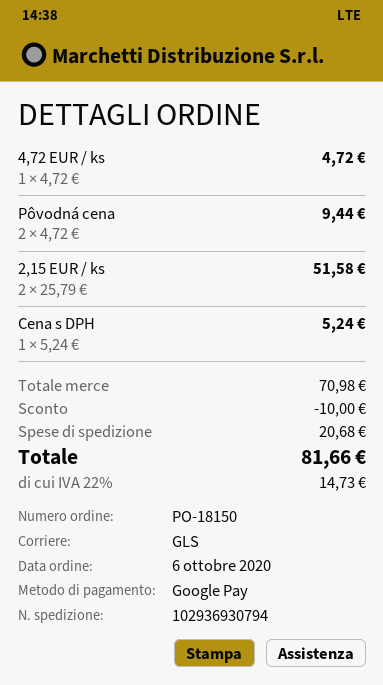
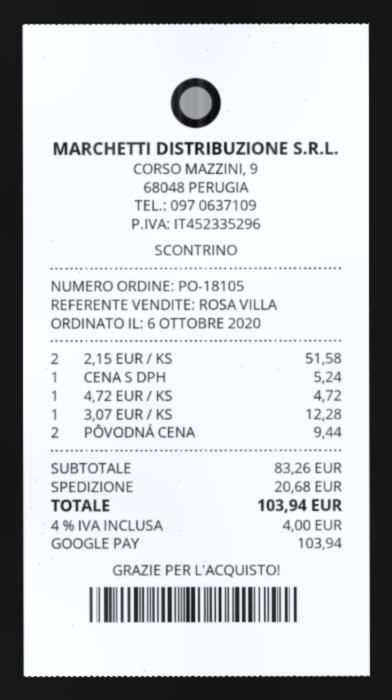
order number: PO-18150 -> PO-18105
3,07 EUR / KS: none -> 1 for 12.28
subtotal: 70.98 -> 83.26
discount: 10.00 -> none
tax: 22% = 14.73 -> 4% = 4.00
total: 81.66 -> 103.94

